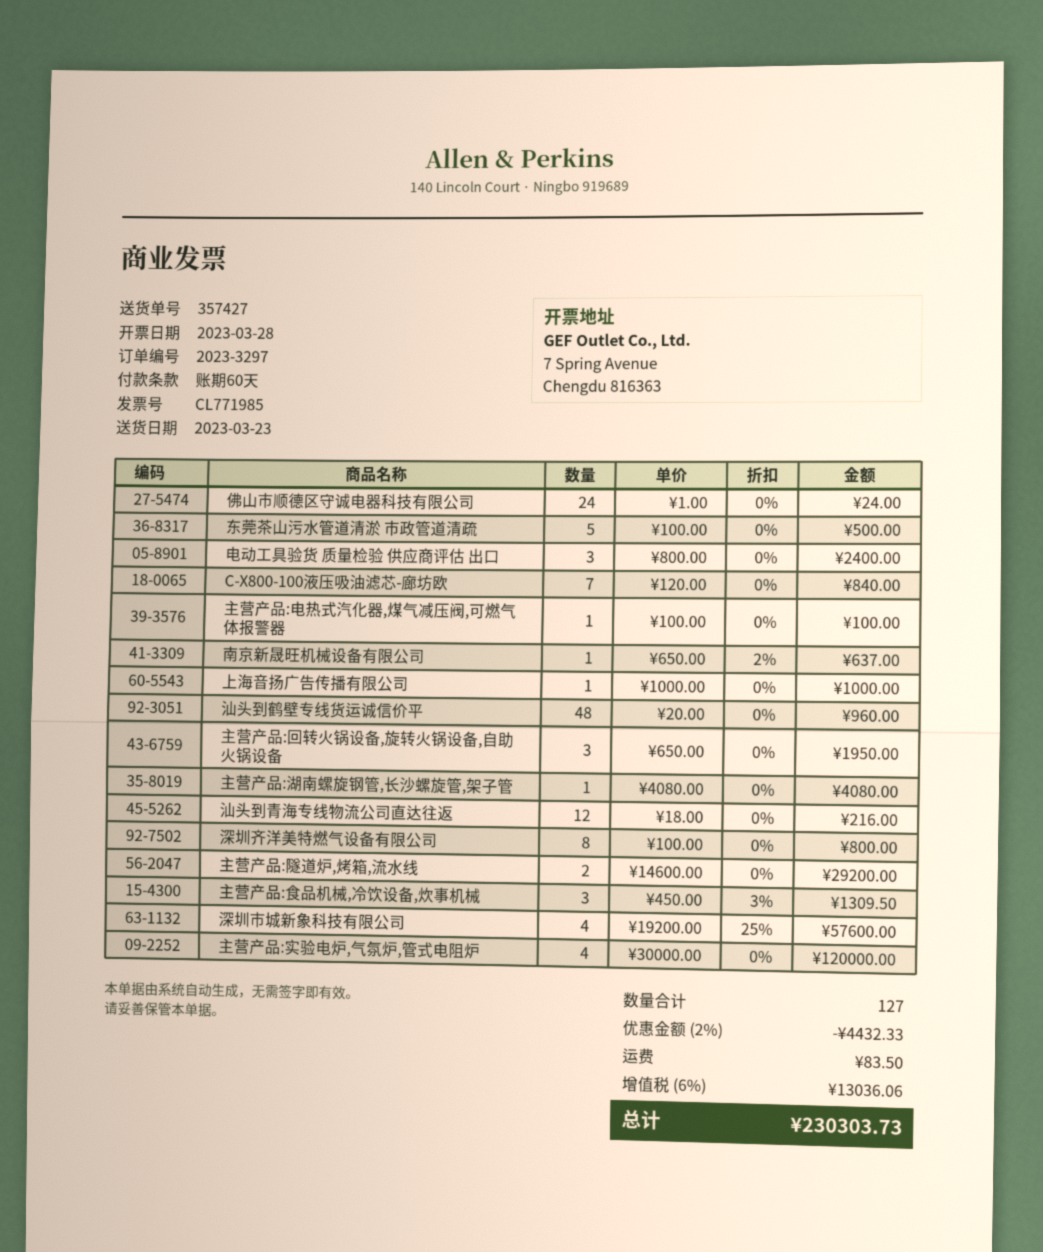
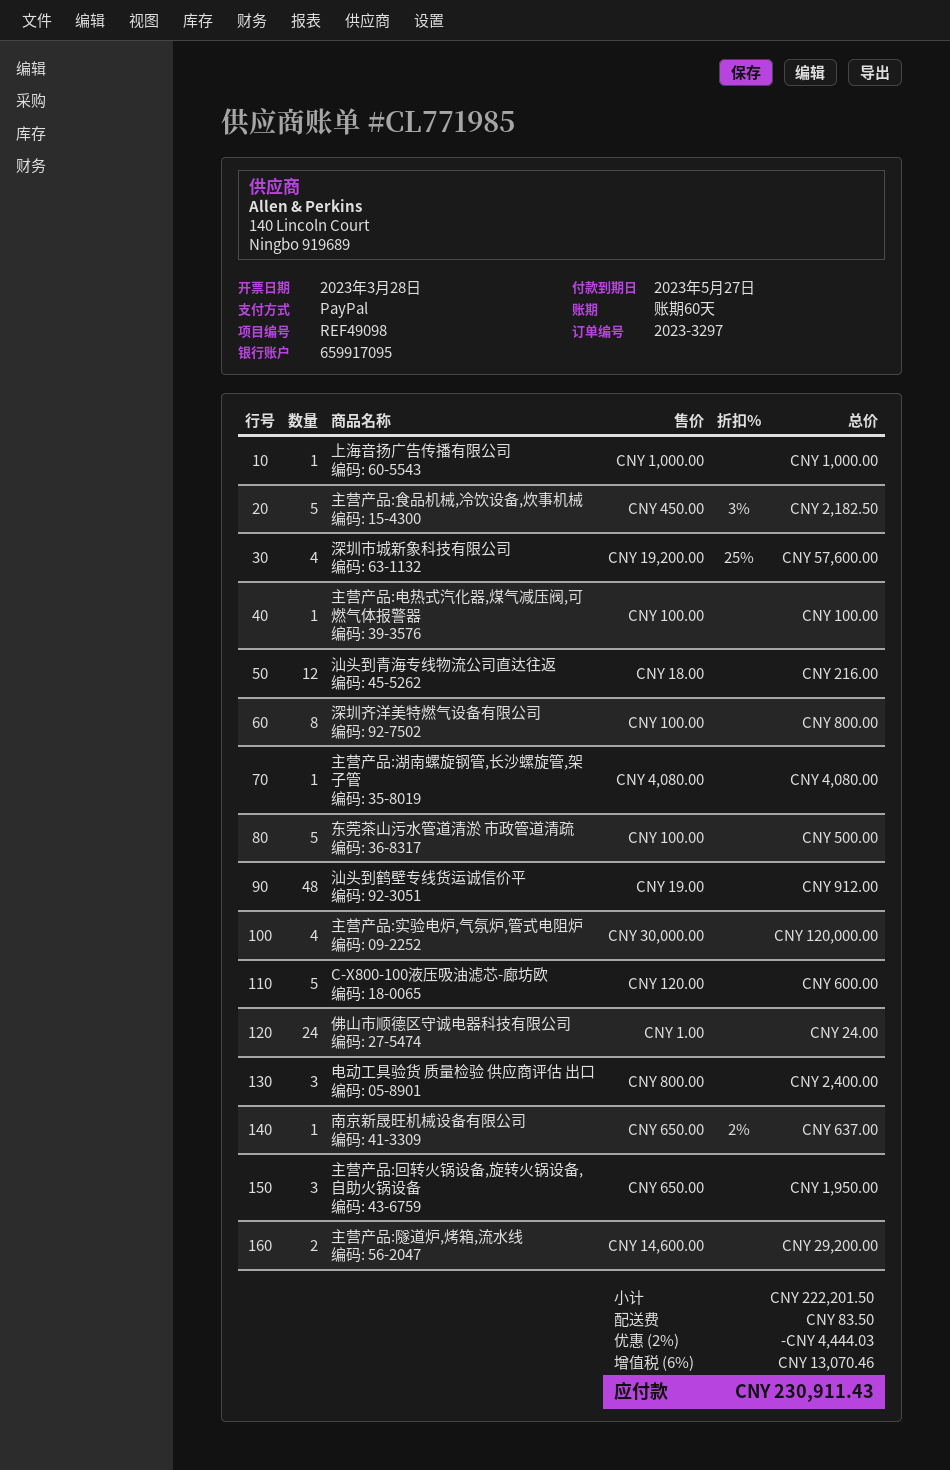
C-X800-100液压吸油滤芯-廊坊欧: 7 x 120.00 = 840.00 -> 5 x 120.00 = 600.00
汕头到鹤壁专线货运诚信价平: 48 x 20.00 = 960.00 -> 48 x 19.00 = 912.00
主营产品:食品机械,冷饮设备,炊事机械: 3 x 450.00 - 3% = 1309.50 -> 5 x 450.00 - 3% = 2182.50
discount: 2% = 4432.33 -> 2% = 4444.03
tax: 6% = 13036.06 -> 6% = 13070.46
total: 230303.73 -> 230911.43

